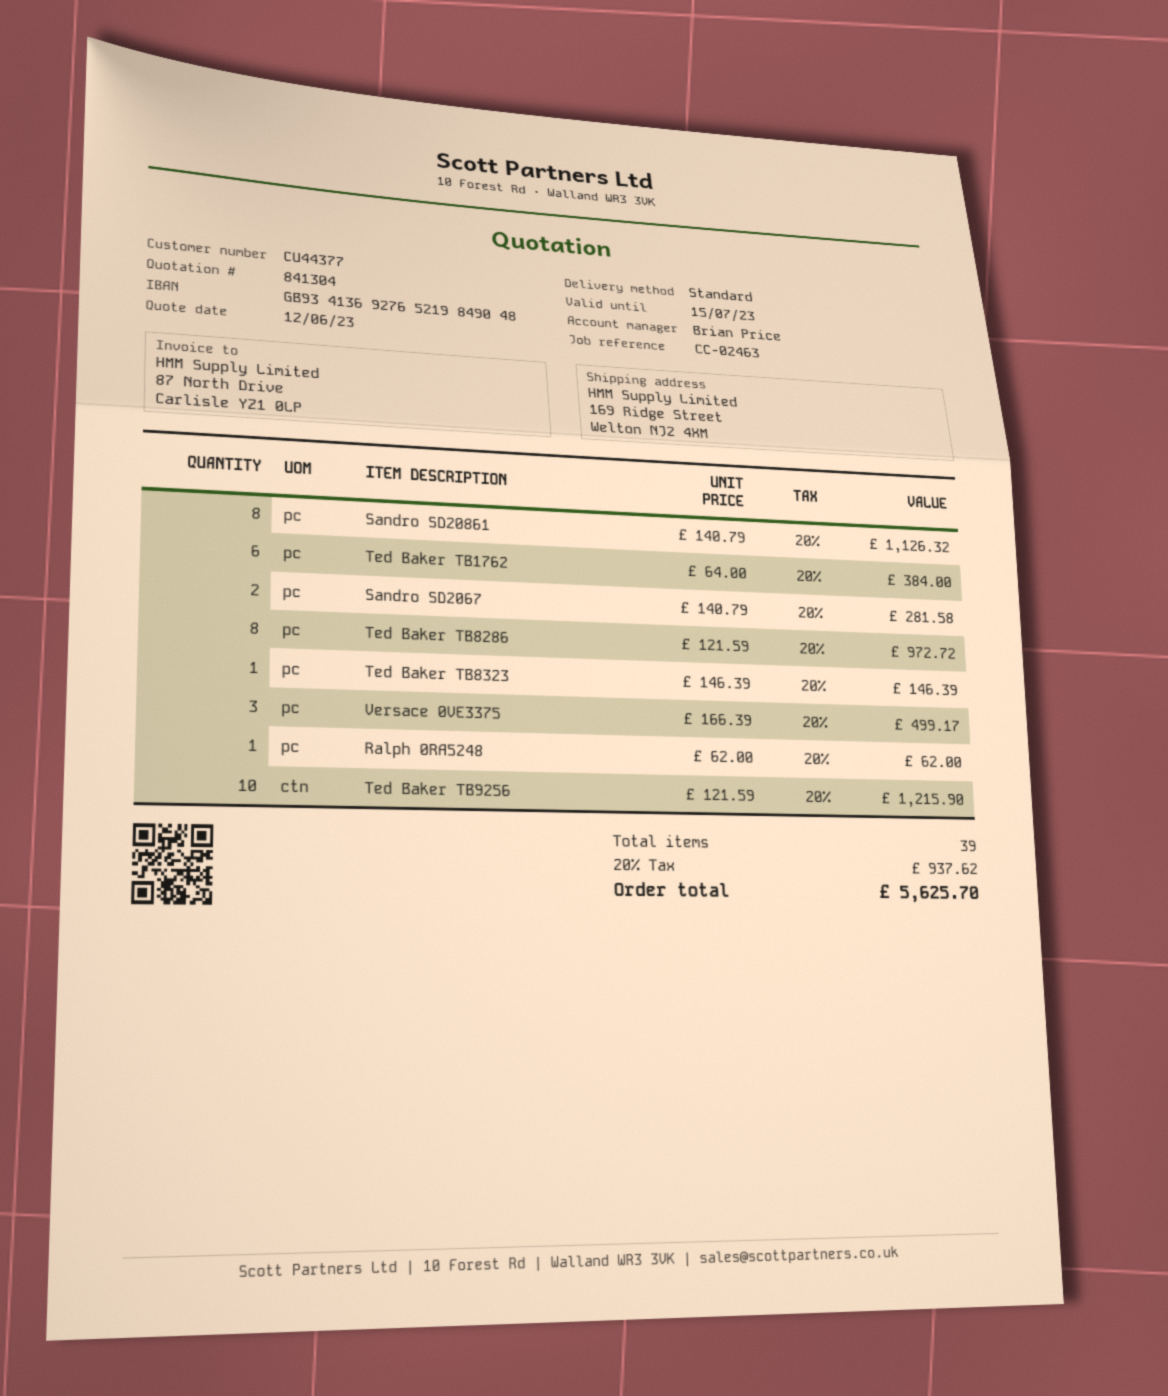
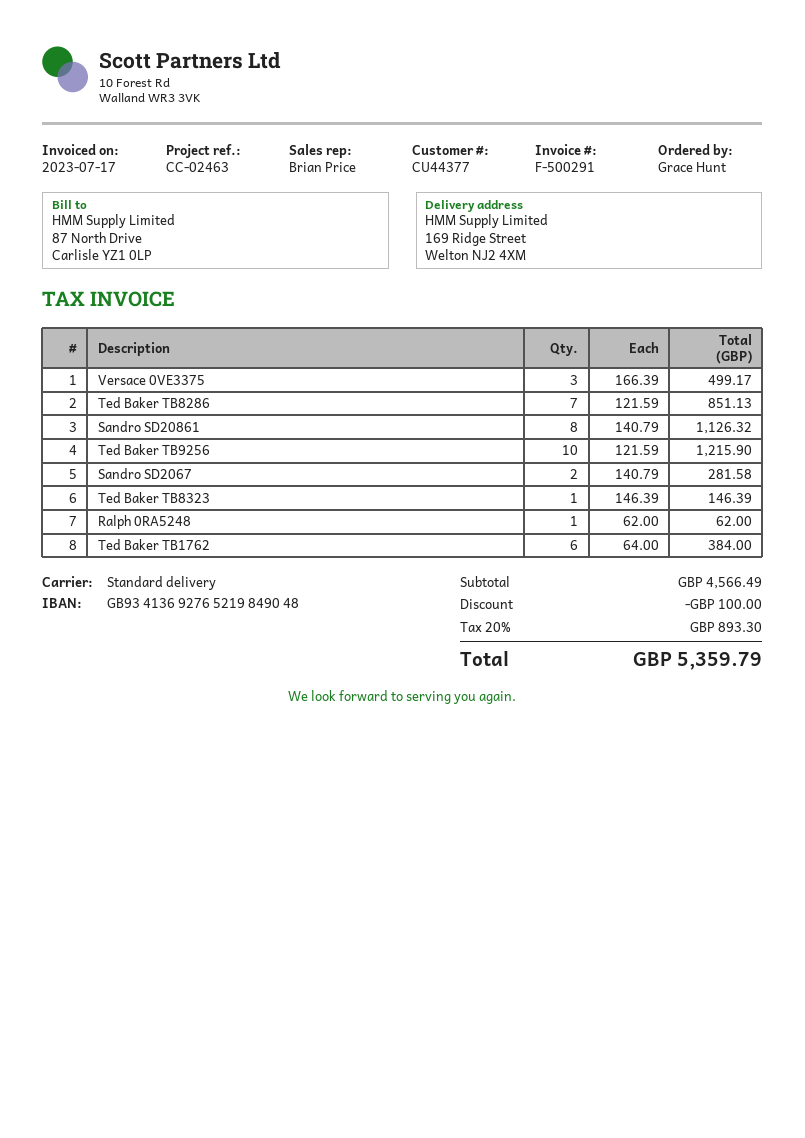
Ted Baker TB8286: 8 x 121.59 = 972.72 -> 7 x 121.59 = 851.13
discount: none -> 100.00
tax: 20% = 937.62 -> 20% = 893.30
total: 5625.70 -> 5359.79

